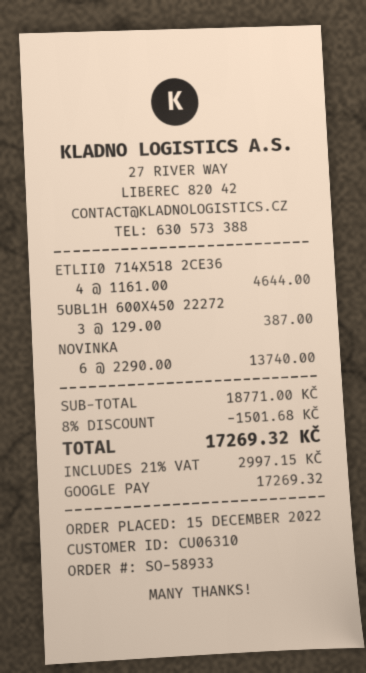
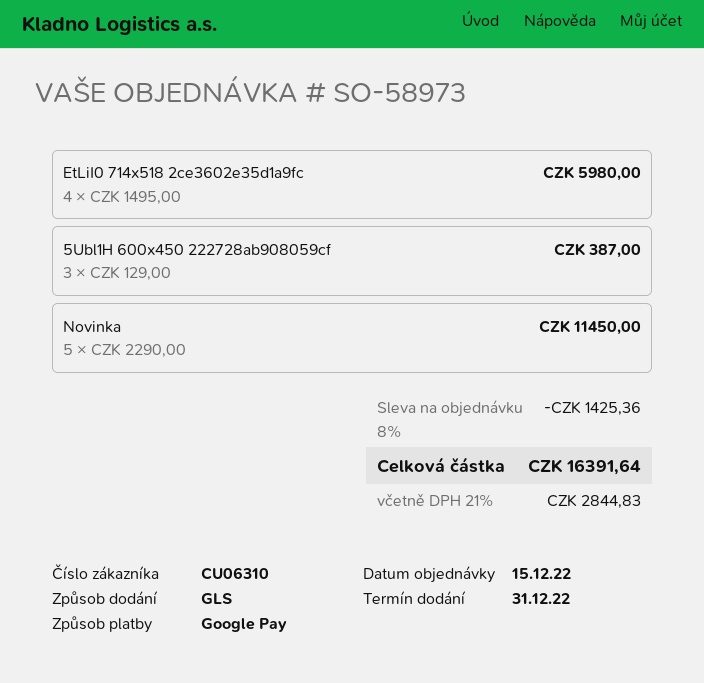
order number: SO-58933 -> SO-58973
ETLII0 714X518 2CE36: 4 x 1161.00 = 4644.00 -> 4 x 1495.00 = 5980.00
NOVINKA: 6 x 2290.00 = 13740.00 -> 5 x 2290.00 = 11450.00
discount: 8% = 1501.68 -> 8% = 1425.36
tax: 21% = 2997.15 -> 21% = 2844.83
total: 17269.32 -> 16391.64

